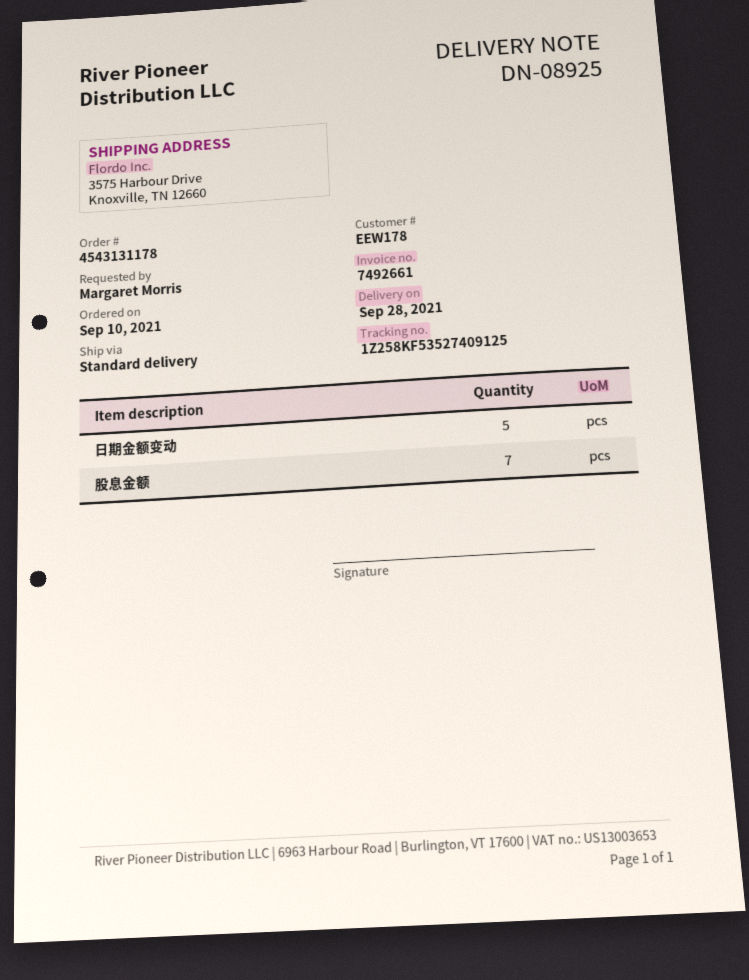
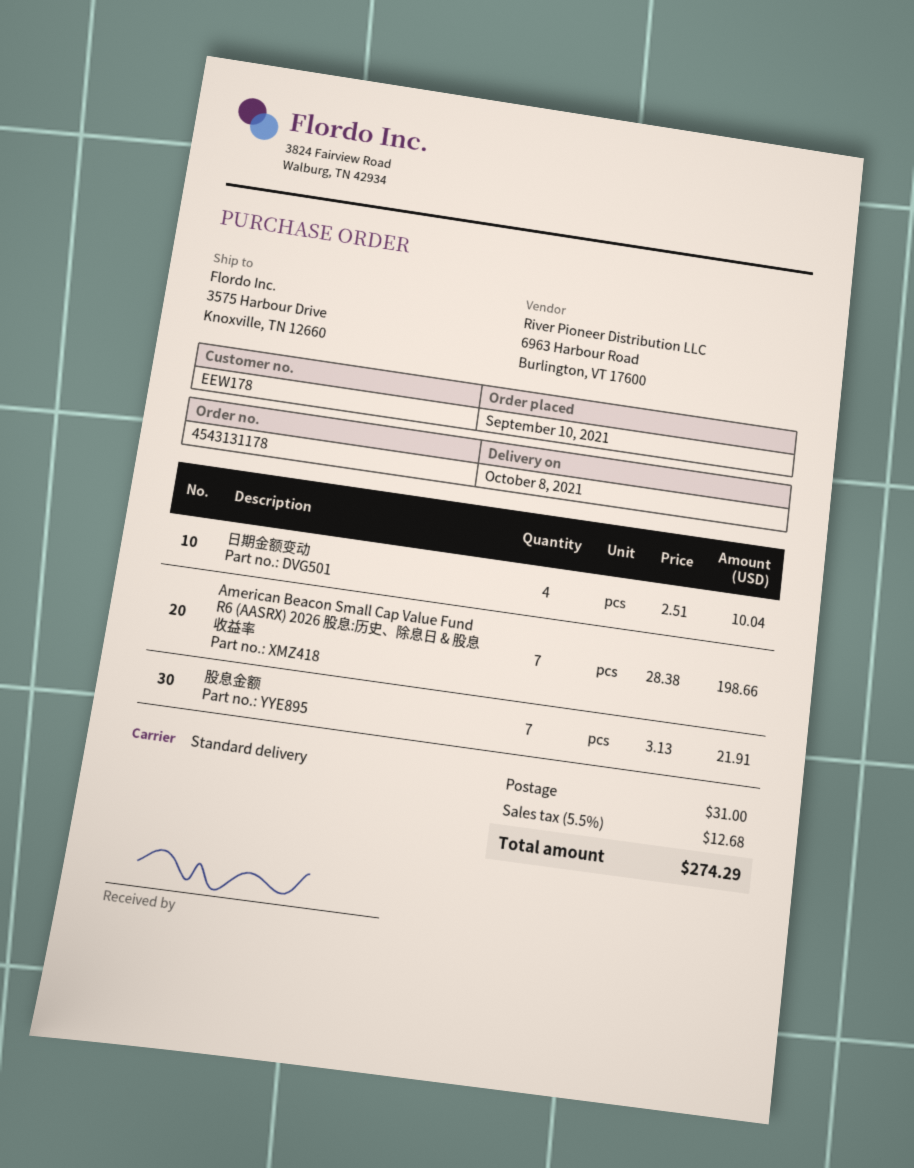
delivery date: 2021-09-28 -> 2021-10-08
日期金额变动: 5 -> 4
American Beacon Small Cap Value Fund R6 (AASRX) 2026 股息:历史、除息日 & 股息收益率: none -> 7

